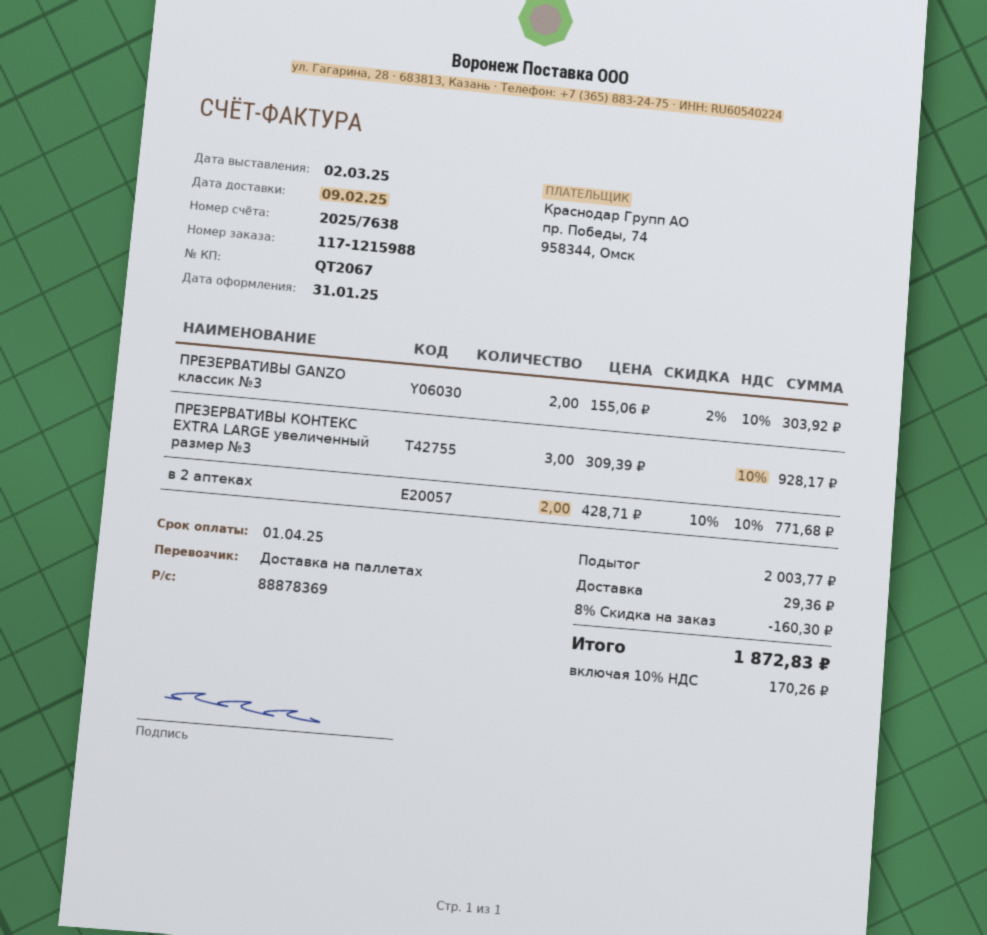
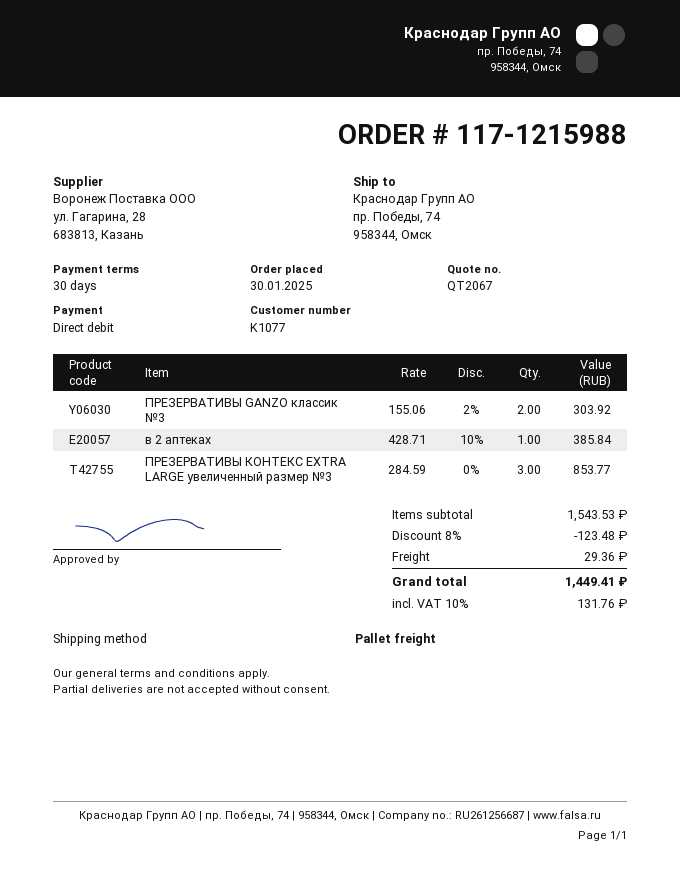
order date: 2025-01-31 -> 2025-01-30
ПРЕЗЕРВАТИВЫ КОНТЕКС EXTRA LARGE увеличенный размер №3: 3 x 309.39 = 928.17 -> 3 x 284.59 = 853.77
в 2 аптеках: 2 x 428.71 - 10% = 771.68 -> 1 x 428.71 - 10% = 385.84
subtotal: 2003.77 -> 1543.53
discount: 8% = 160.30 -> 8% = 123.48
tax: 10% = 170.26 -> 10% = 131.76
total: 1872.83 -> 1449.41

